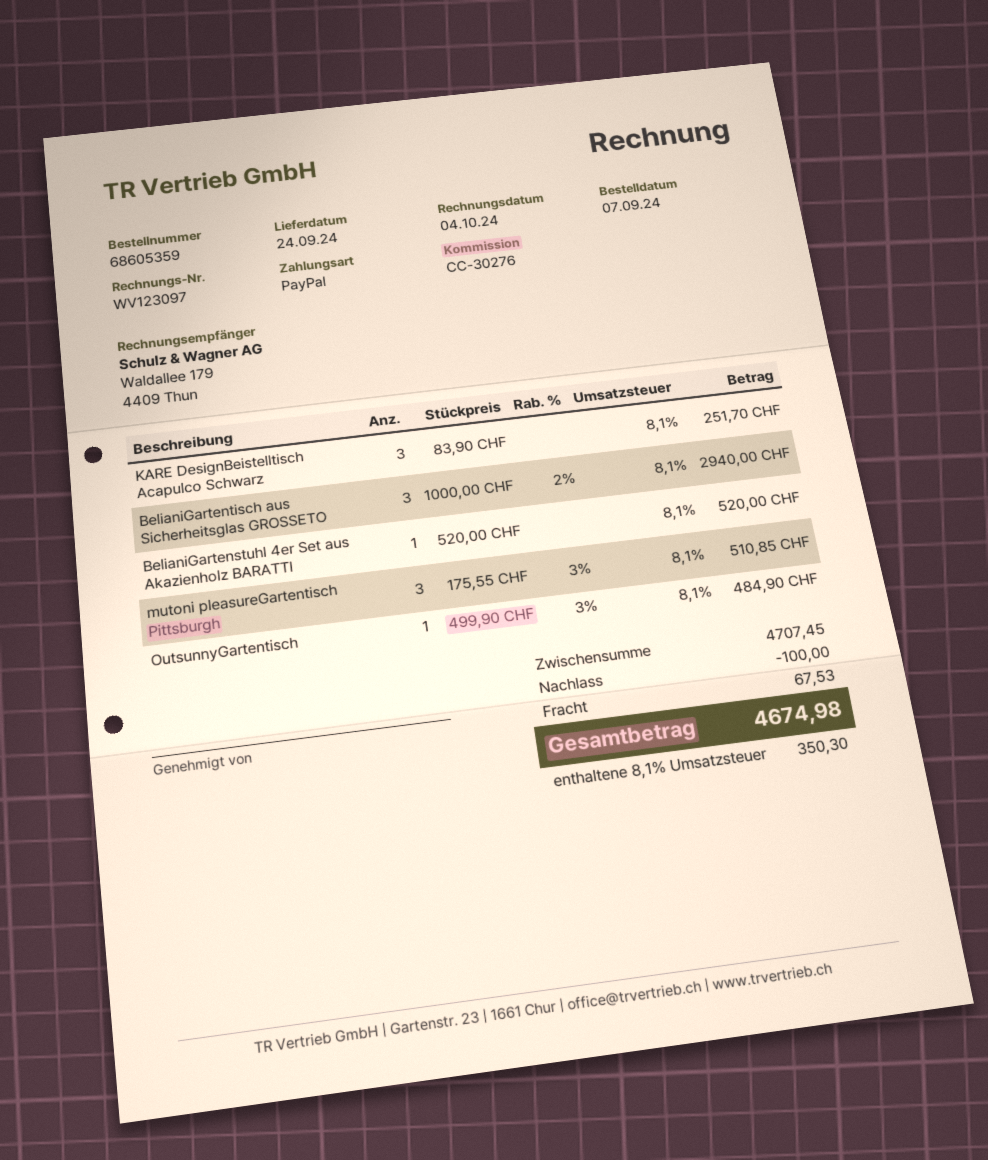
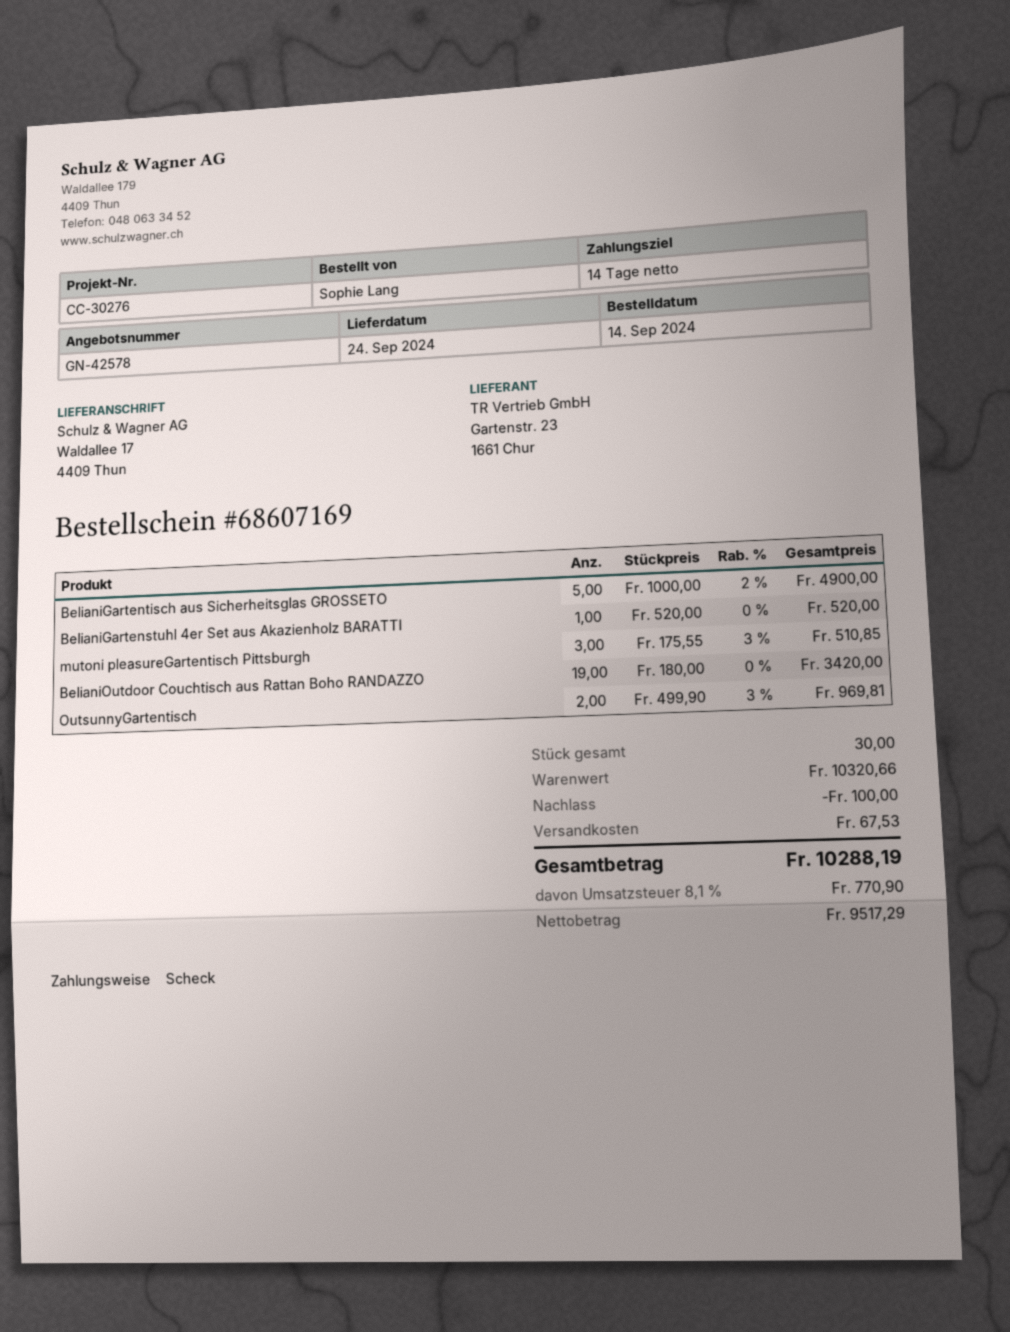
order number: 68605359 -> 68607169
order date: 2024-09-07 -> 2024-09-14
payment method: PayPal -> cheque
KARE DesignBeistelltisch Acapulco Schwarz: 3 x 83.90 = 251.70 -> none
BelianiGartentisch aus Sicherheitsglas GROSSETO: 3 x 1000.00 - 2% = 2940.00 -> 5 x 1000.00 - 2% = 4900.00
OutsunnyGartentisch: 1 x 499.90 - 3% = 484.90 -> 2 x 499.90 - 3% = 969.81
BelianiOutdoor Couchtisch aus Rattan Boho RANDAZZO: none -> 19 x 180.00 = 3420.00
subtotal: 4707.45 -> 10320.66
tax: 8.1% = 350.30 -> 8.1% = 770.90
total: 4674.98 -> 10288.19

